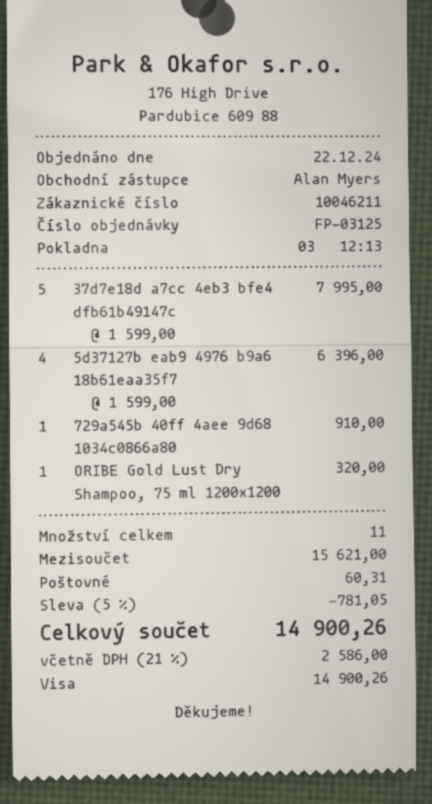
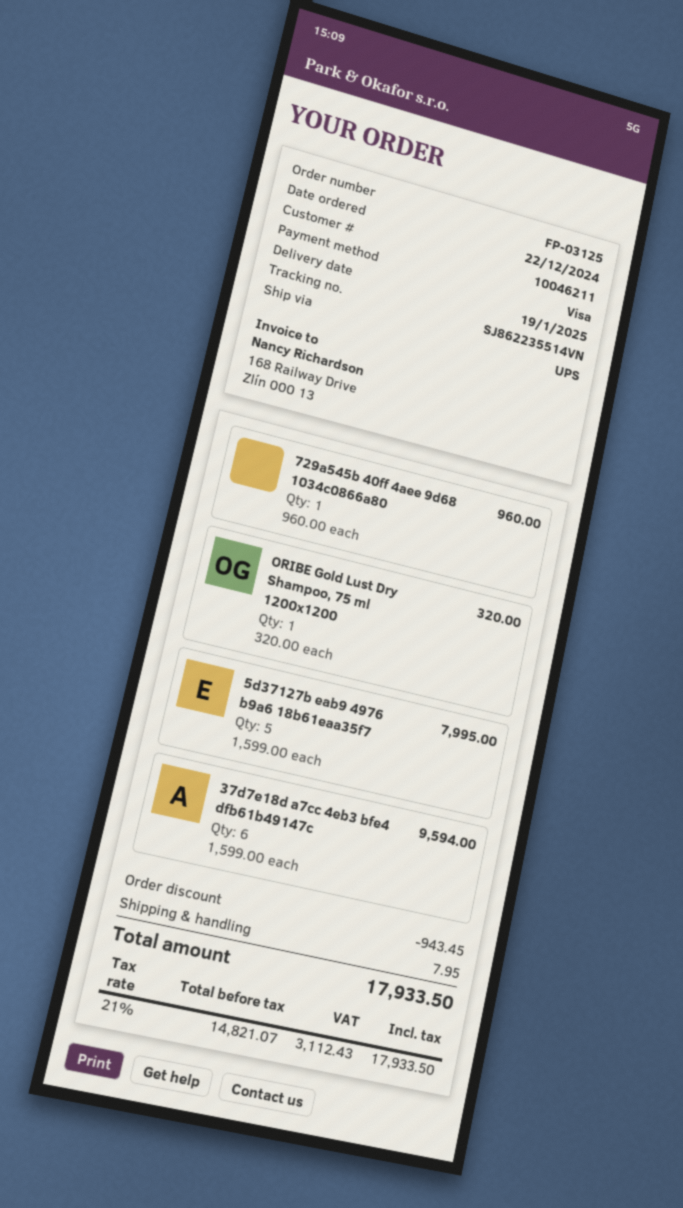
37d7e18d a7cc 4eb3 bfe4 dfb61b49147c: 5 x 1599.00 = 7995.00 -> 6 x 1599.00 = 9594.00
5d37127b eab9 4976 b9a6 18b61eaa35f7: 4 x 1599.00 = 6396.00 -> 5 x 1599.00 = 7995.00
729a545b 40ff 4aee 9d68 1034c0866a80: 1 x 910.00 = 910.00 -> 1 x 960.00 = 960.00
discount: 781.05 -> 943.45
shipping: 60.31 -> 7.95
tax: 21% = 2586.00 -> 21% = 3112.43
total: 14900.26 -> 17933.50

